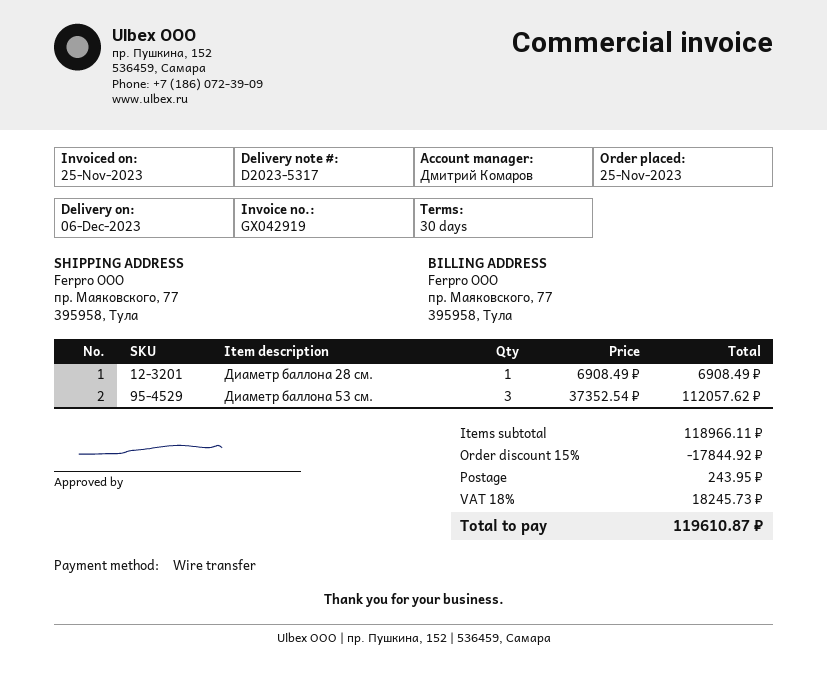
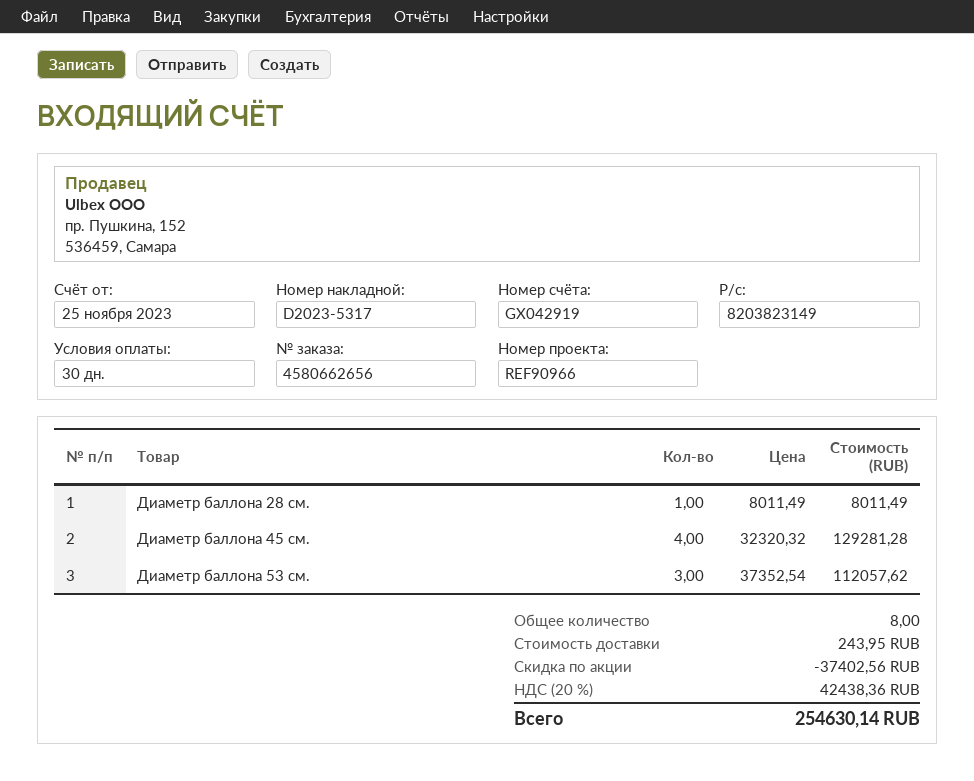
Диаметр баллона 28 см.: 1 x 6908.49 = 6908.49 -> 1 x 8011.49 = 8011.49
Диаметр баллона 45 см.: none -> 4 x 32320.32 = 129281.28
discount: 17844.92 -> 37402.56
tax: 18% = 18245.73 -> 20% = 42438.36
total: 119610.87 -> 254630.14

